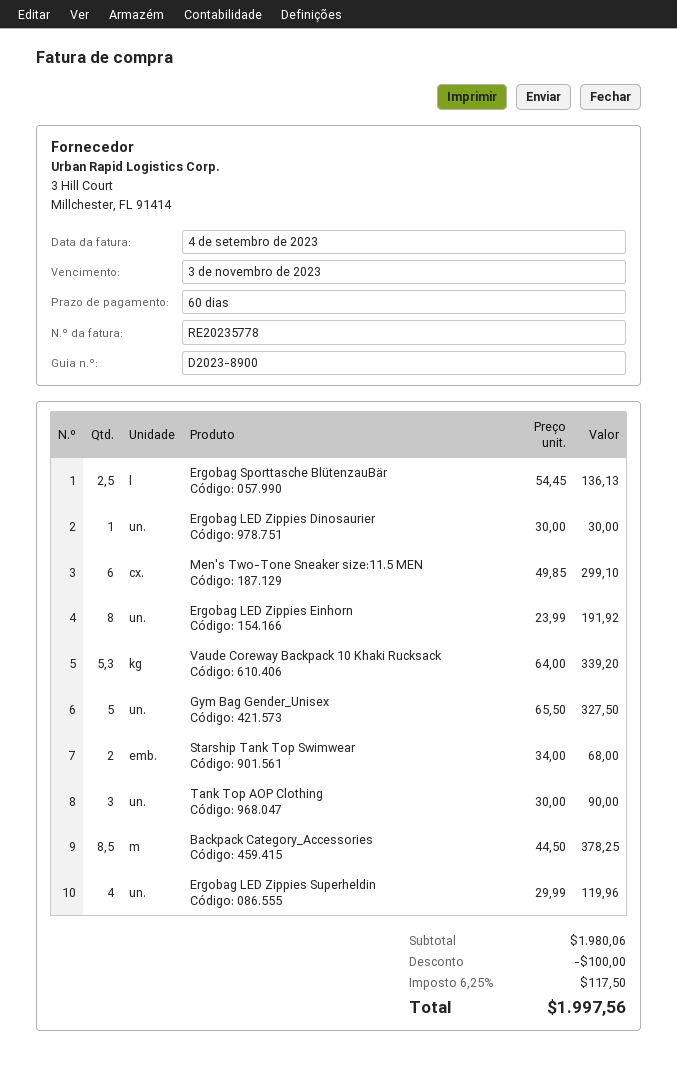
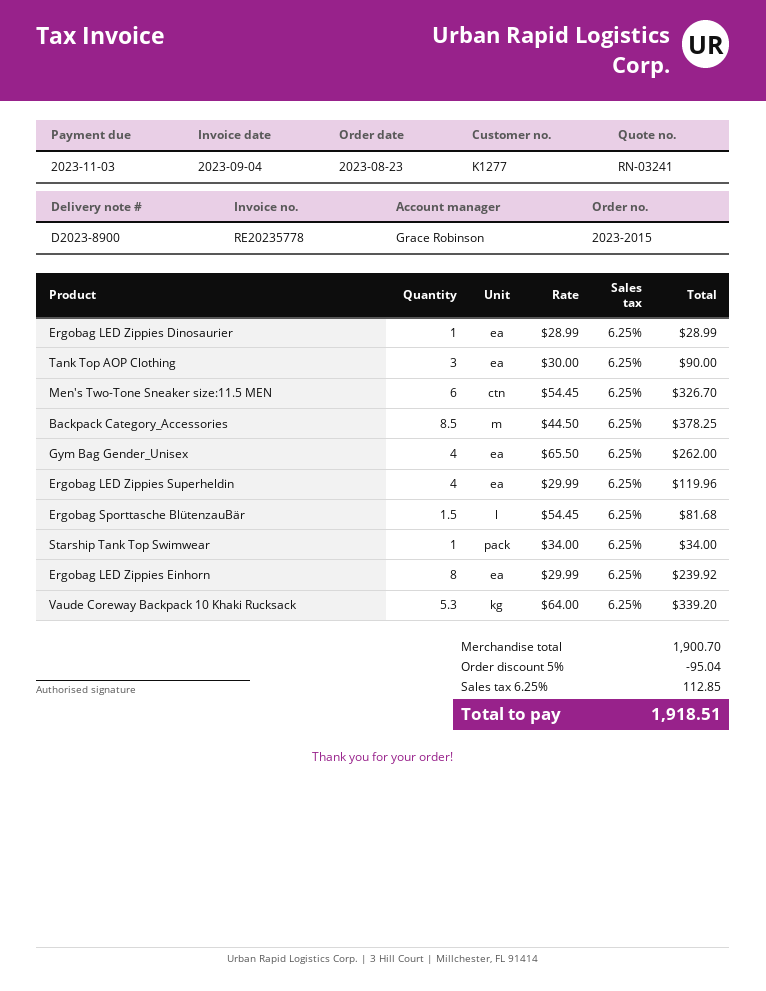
Ergobag Sporttasche BlütenzauBär: 2.5 x 54.45 = 136.13 -> 1.5 x 54.45 = 81.68
Ergobag LED Zippies Dinosaurier: 1 x 30.00 = 30.00 -> 1 x 28.99 = 28.99
Men's Two-Tone Sneaker size:11.5 MEN: 6 x 49.85 = 299.10 -> 6 x 54.45 = 326.70
Ergobag LED Zippies Einhorn: 8 x 23.99 = 191.92 -> 8 x 29.99 = 239.92
Gym Bag Gender_Unisex: 5 x 65.50 = 327.50 -> 4 x 65.50 = 262.00
Starship Tank Top Swimwear: 2 x 34.00 = 68.00 -> 1 x 34.00 = 34.00
subtotal: 1980.06 -> 1900.70
discount: 100.00 -> 95.04
tax: 6.25% = 117.50 -> 6.25% = 112.85
total: 1997.56 -> 1918.51

